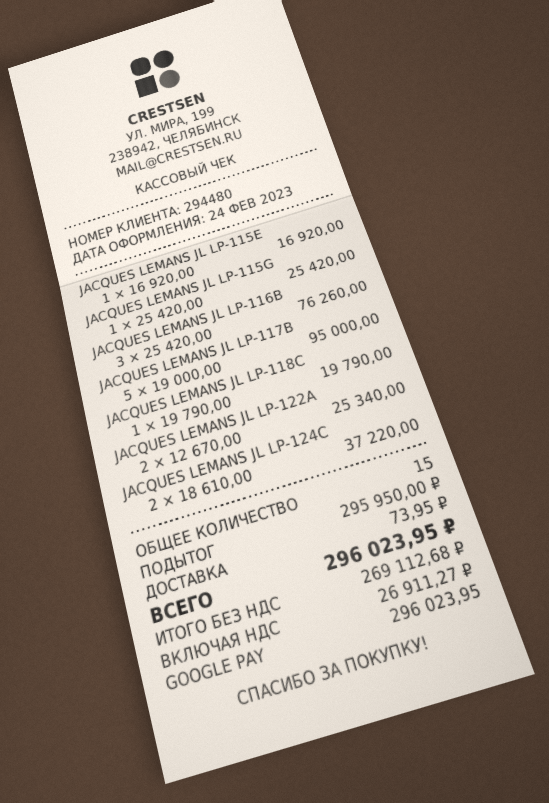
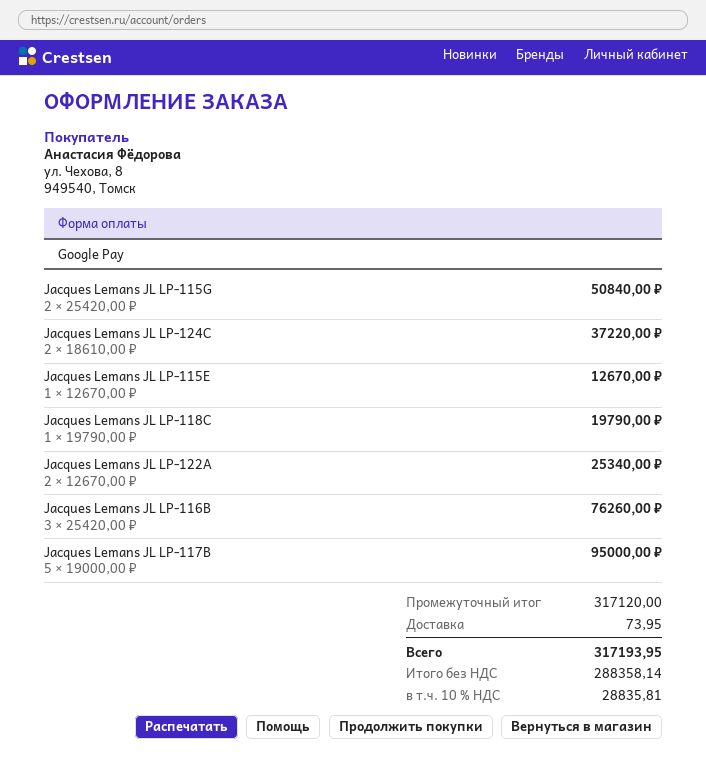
JACQUES LEMANS JL LP-115E: 1 x 16920.00 = 16920.00 -> 1 x 12670.00 = 12670.00
JACQUES LEMANS JL LP-115G: 1 x 25420.00 = 25420.00 -> 2 x 25420.00 = 50840.00
subtotal: 295950.00 -> 317120.00
net: 269112.68 -> 288358.14
tax: 26911.27 -> 28835.81
total: 296023.95 -> 317193.95

